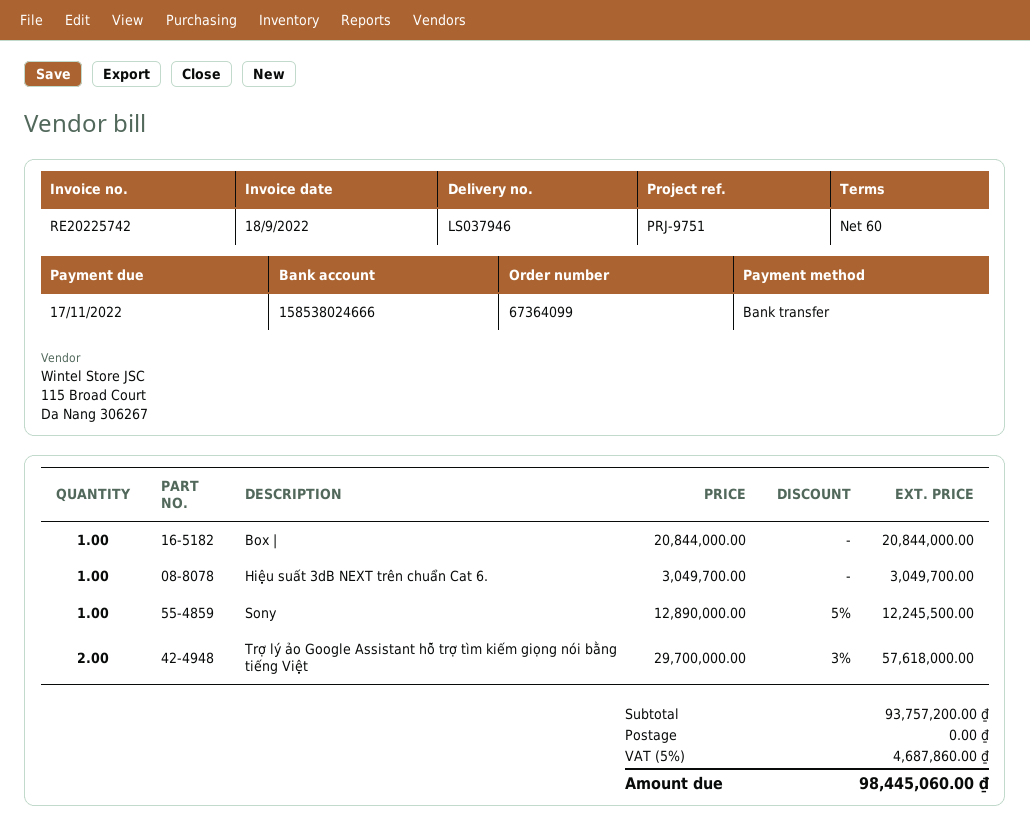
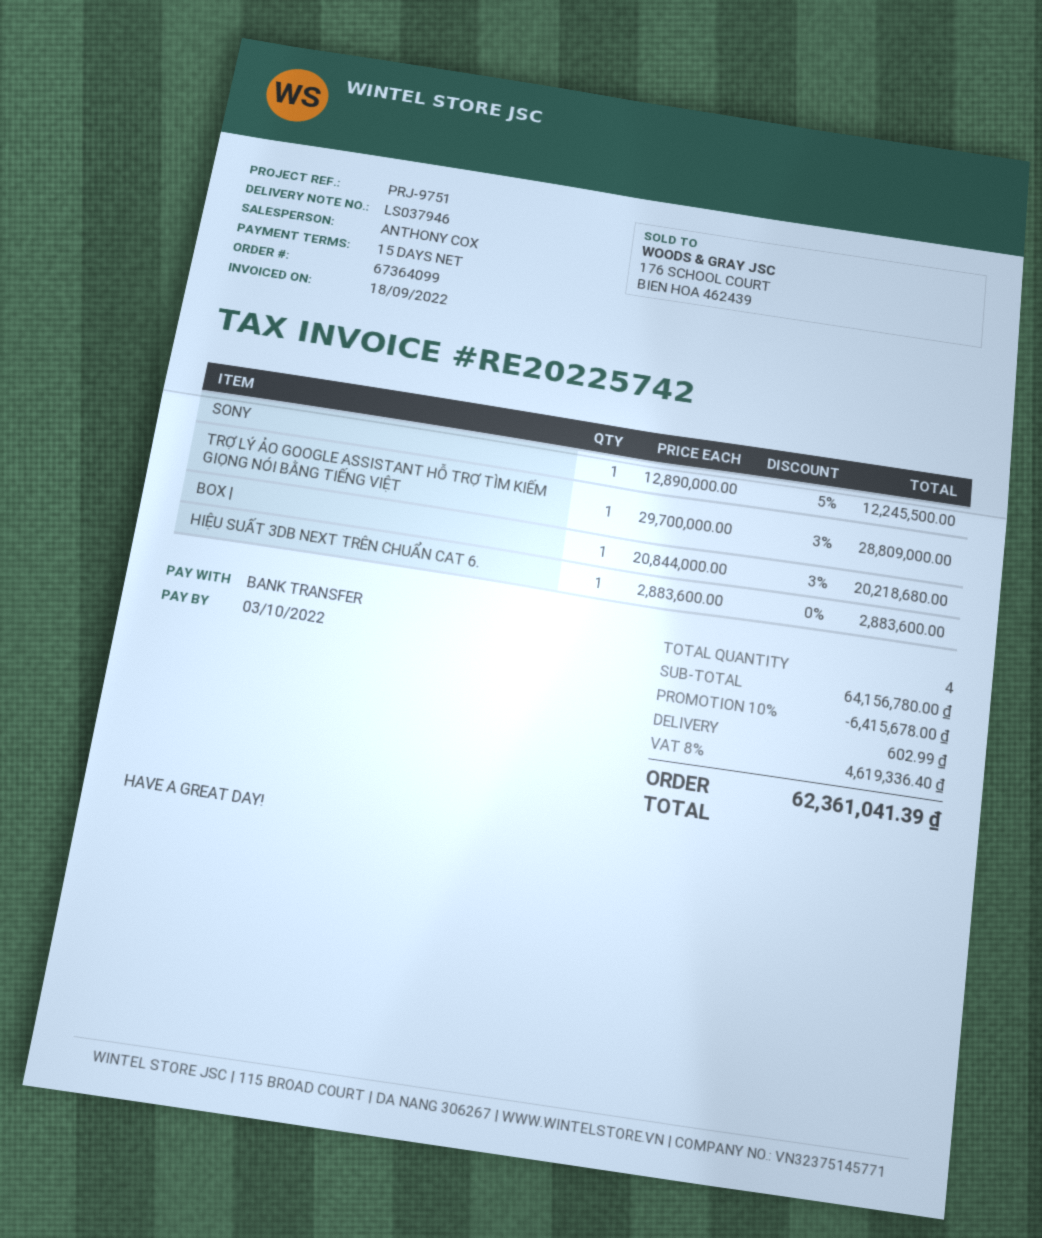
payment terms: 60 days -> 15 days
due date: 2022-11-17 -> 2022-10-03
Box |: 1 x 20844000.00 = 20844000.00 -> 1 x 20844000.00 - 3% = 20218680.00
Hiệu suất 3dB NEXT trên chuẩn Cat 6.: 1 x 3049700.00 = 3049700.00 -> 1 x 2883600.00 = 2883600.00
Trợ lý ảo Google Assistant hỗ trợ tìm kiếm giọng nói bằng tiếng Việt: 2 x 29700000.00 - 3% = 57618000.00 -> 1 x 29700000.00 - 3% = 28809000.00
subtotal: 93757200.00 -> 64156780.00
discount: none -> 10% = 6415678.00
shipping: 0.00 -> 602.99
tax: 5% = 4687860.00 -> 8% = 4619336.40
total: 98445060.00 -> 62361041.39

